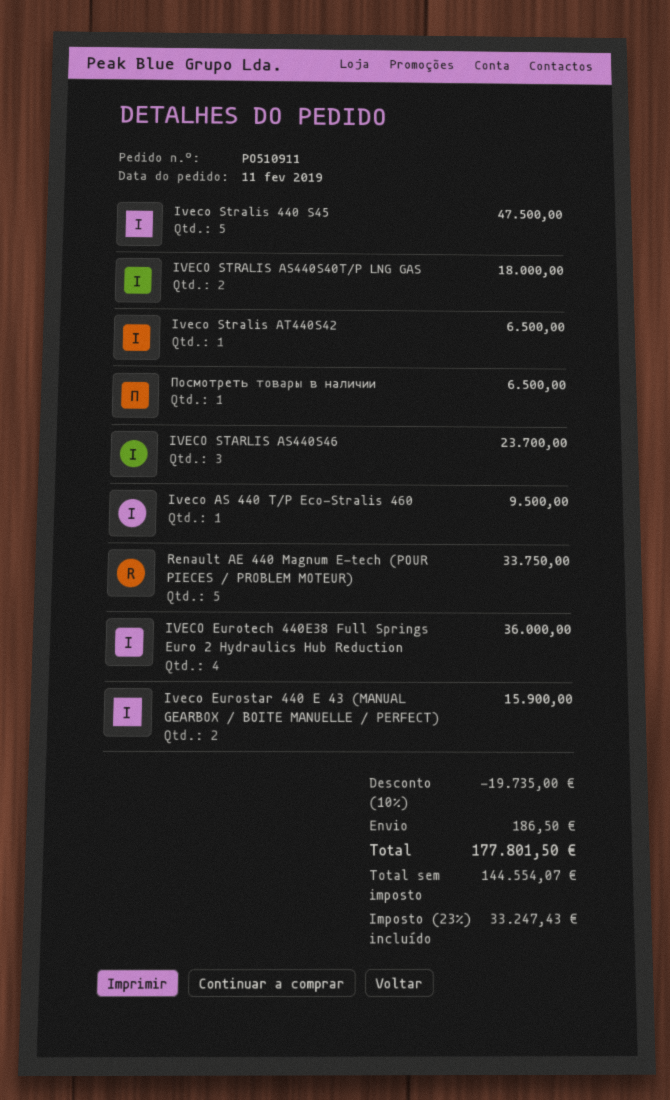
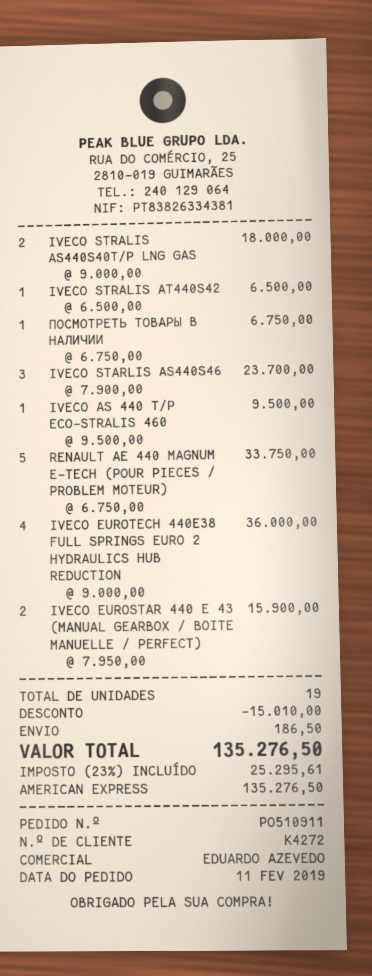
Iveco Stralis 440 S45: 5 for 47500.00 -> none
Посмотреть товары в наличии: 1 for 6500.00 -> 1 for 6750.00
discount: 19735.00 -> 15010.00
tax: 23% = 33247.43 -> 23% = 25295.61
total: 177801.50 -> 135276.50

